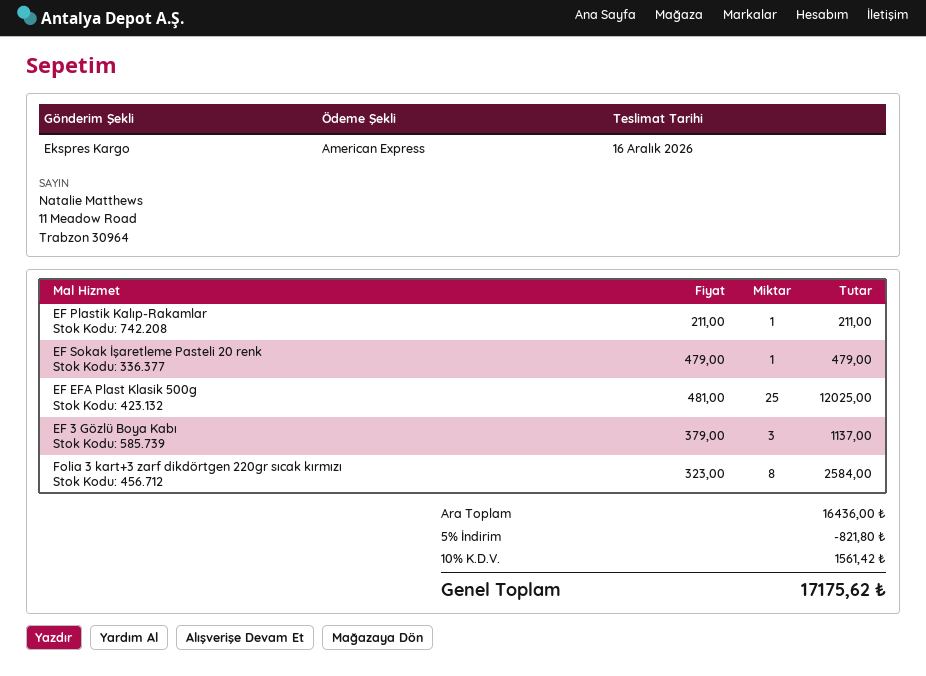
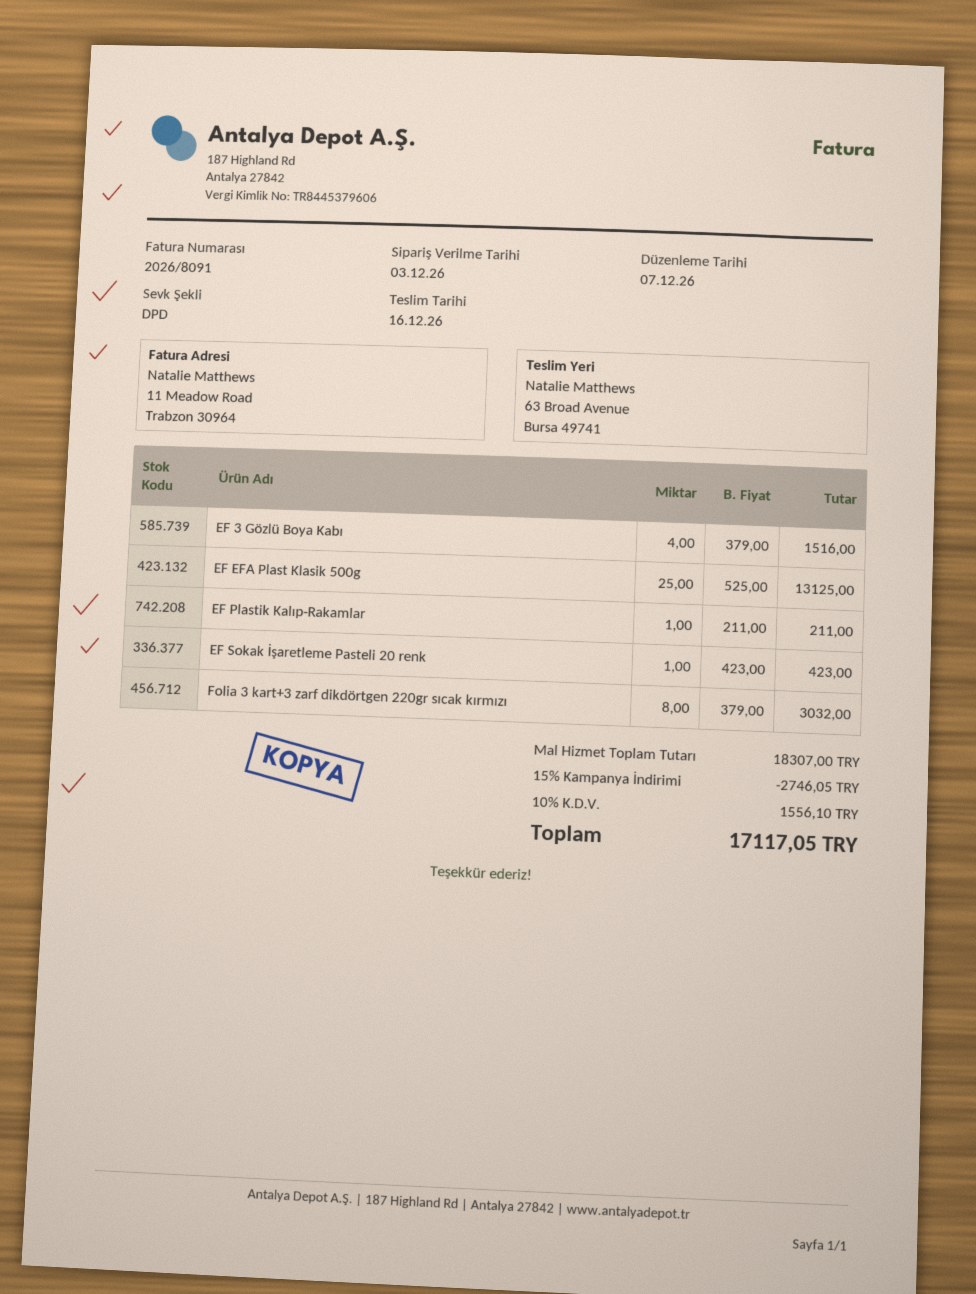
shipping method: express -> DPD
EF Sokak İşaretleme Pasteli 20 renk: 1 x 479.00 = 479.00 -> 1 x 423.00 = 423.00
EF EFA Plast Klasik 500g: 25 x 481.00 = 12025.00 -> 25 x 525.00 = 13125.00
EF 3 Gözlü Boya Kabı: 3 x 379.00 = 1137.00 -> 4 x 379.00 = 1516.00
Folia 3 kart+3 zarf dikdörtgen 220gr sıcak kırmızı: 8 x 323.00 = 2584.00 -> 8 x 379.00 = 3032.00
subtotal: 16436.00 -> 18307.00
discount: 5% = 821.80 -> 15% = 2746.05
tax: 10% = 1561.42 -> 10% = 1556.10
total: 17175.62 -> 17117.05

